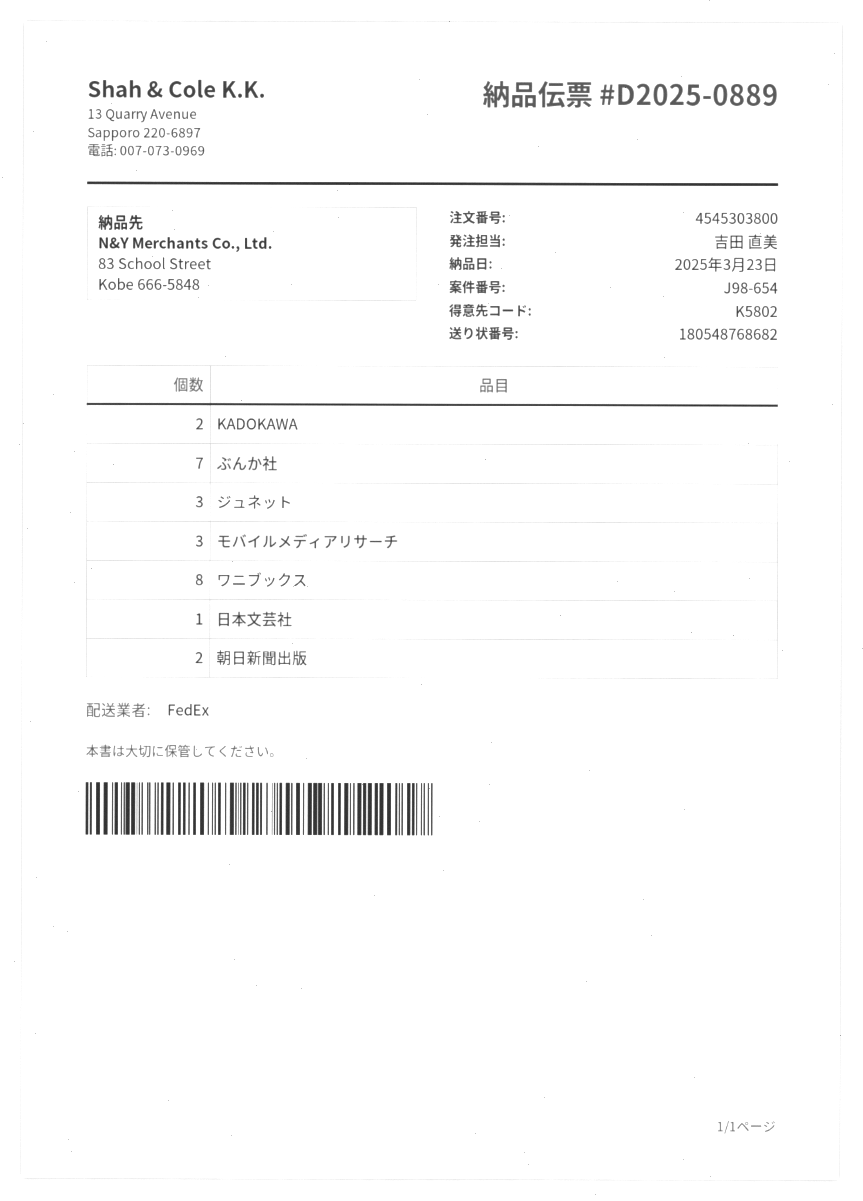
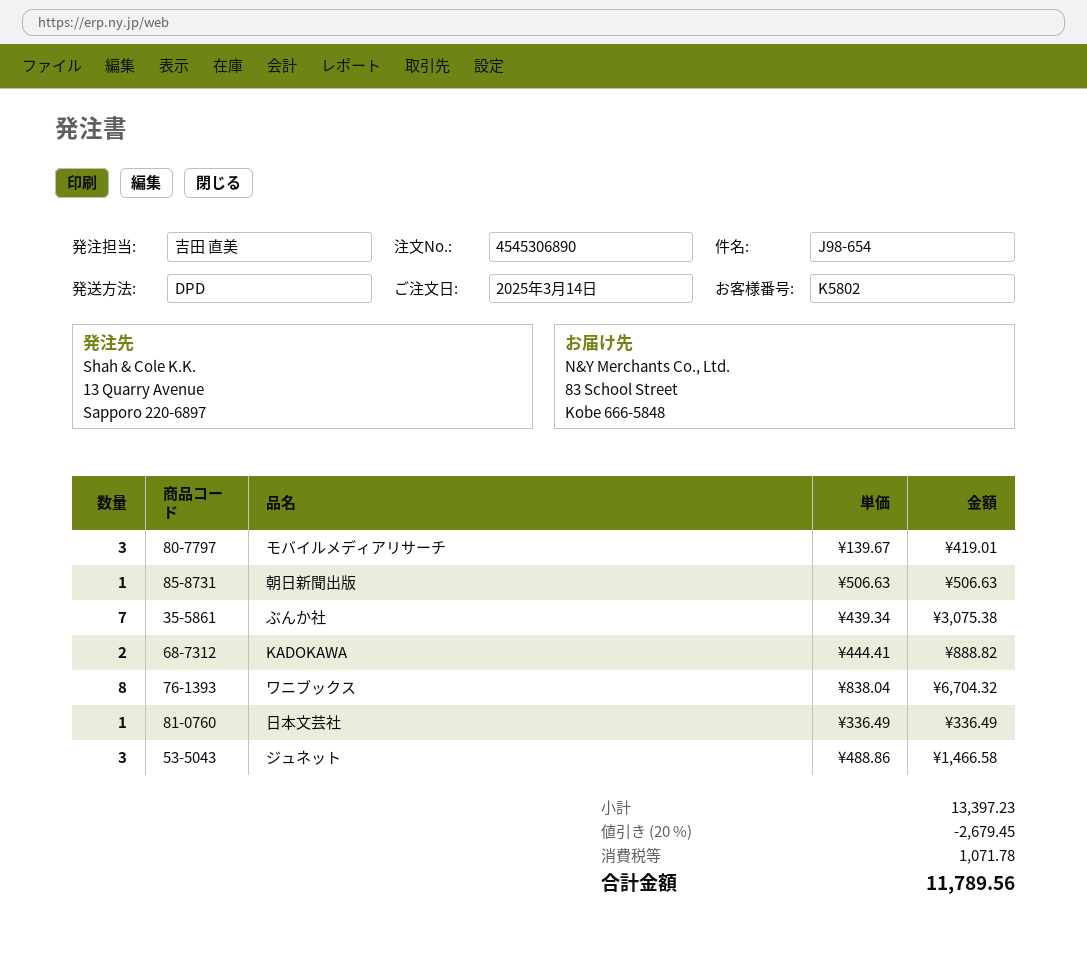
order number: 4545303800 -> 4545306890
shipping method: FedEx -> DPD
朝日新聞出版: 2 -> 1

